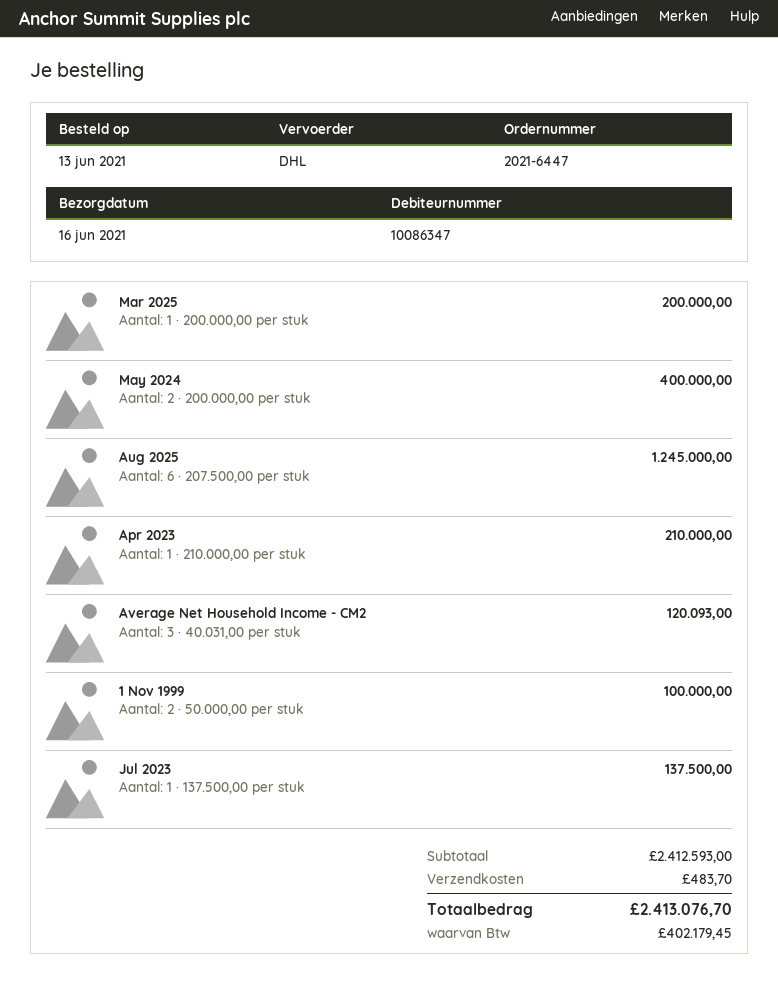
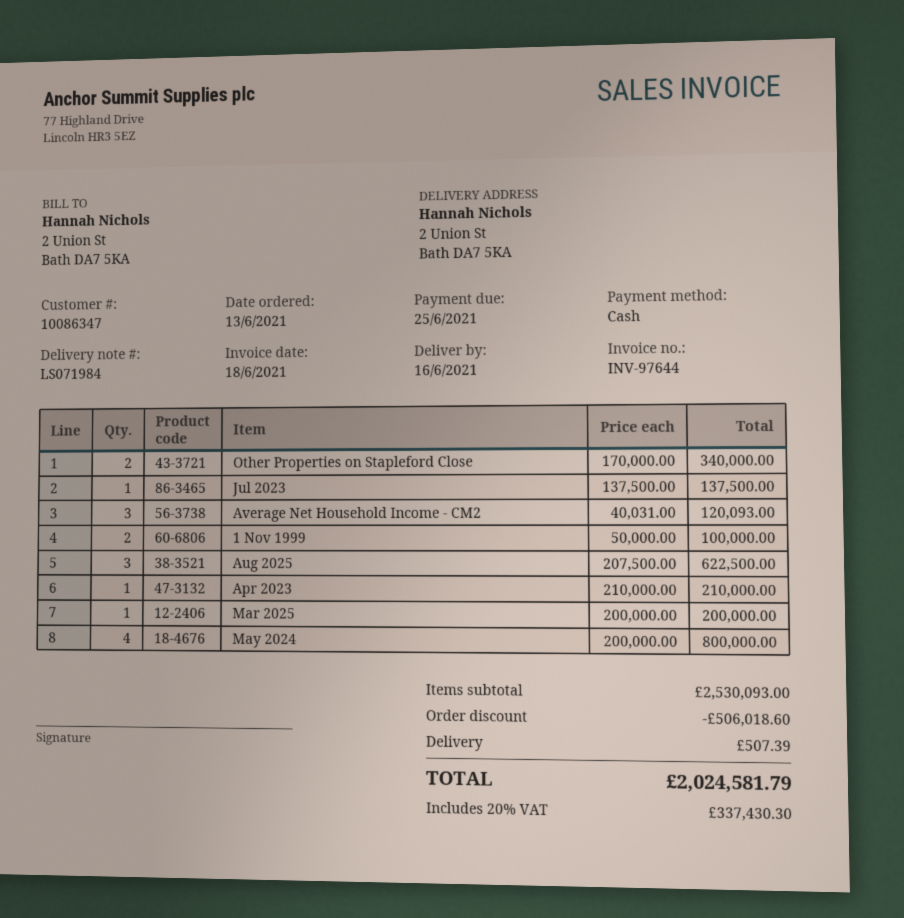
May 2024: 2 x 200000.00 = 400000.00 -> 4 x 200000.00 = 800000.00
Aug 2025: 6 x 207500.00 = 1245000.00 -> 3 x 207500.00 = 622500.00
Other Properties on Stapleford Close: none -> 2 x 170000.00 = 340000.00
subtotal: 2412593.00 -> 2530093.00
discount: none -> 506018.60
shipping: 483.70 -> 507.39
tax: 402179.45 -> 337430.30
total: 2413076.70 -> 2024581.79

